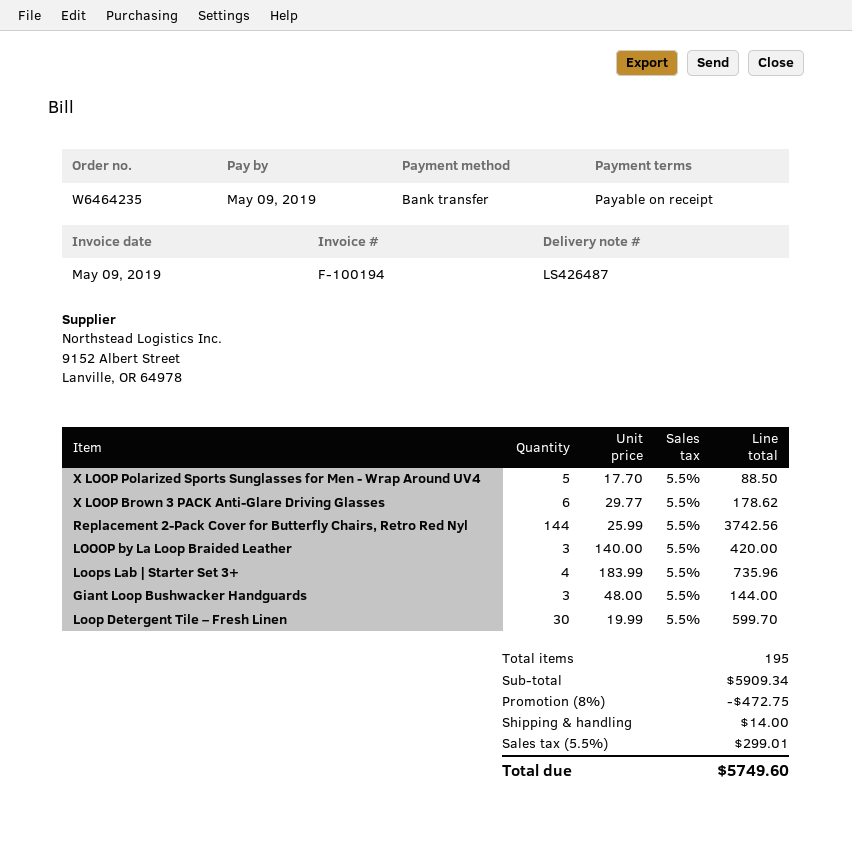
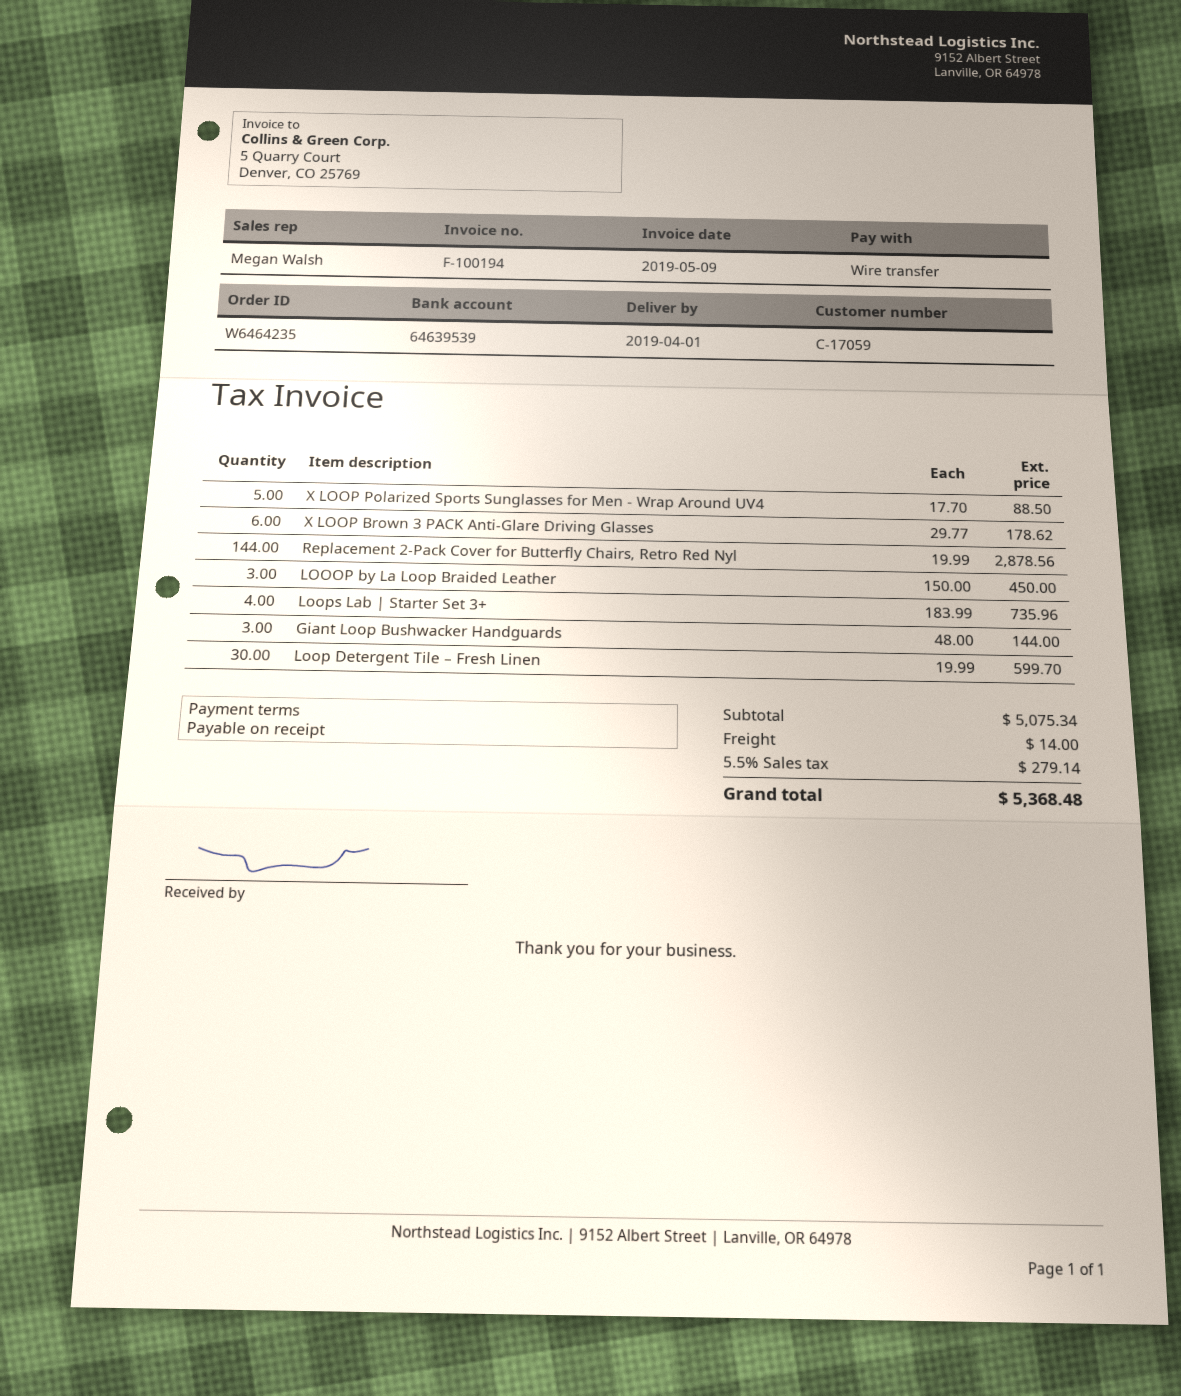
Replacement 2-Pack Cover for Butterfly Chairs, Retro Red Nyl: 144 x 25.99 = 3742.56 -> 144 x 19.99 = 2878.56
LOOOP by La Loop Braided Leather: 3 x 140.00 = 420.00 -> 3 x 150.00 = 450.00
subtotal: 5909.34 -> 5075.34
discount: 8% = 472.75 -> none
tax: 5.5% = 299.01 -> 5.5% = 279.14
total: 5749.60 -> 5368.48

